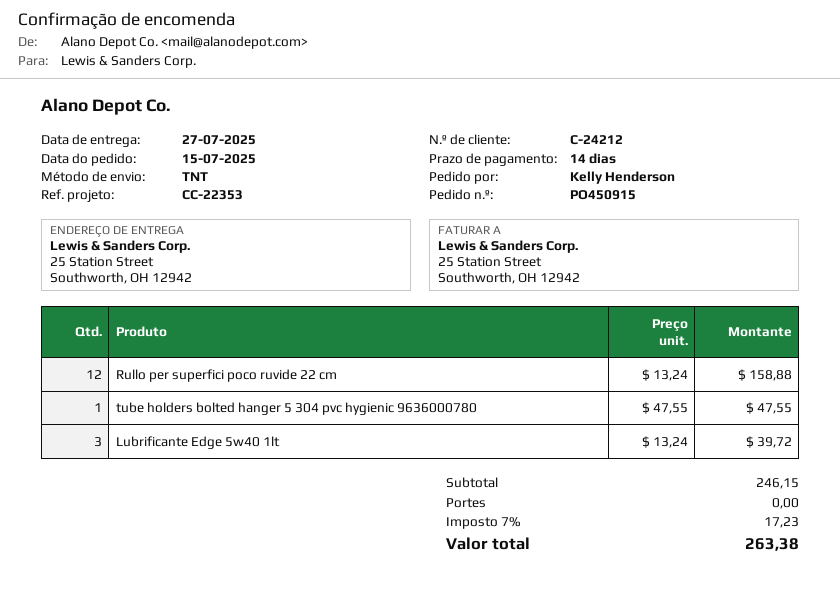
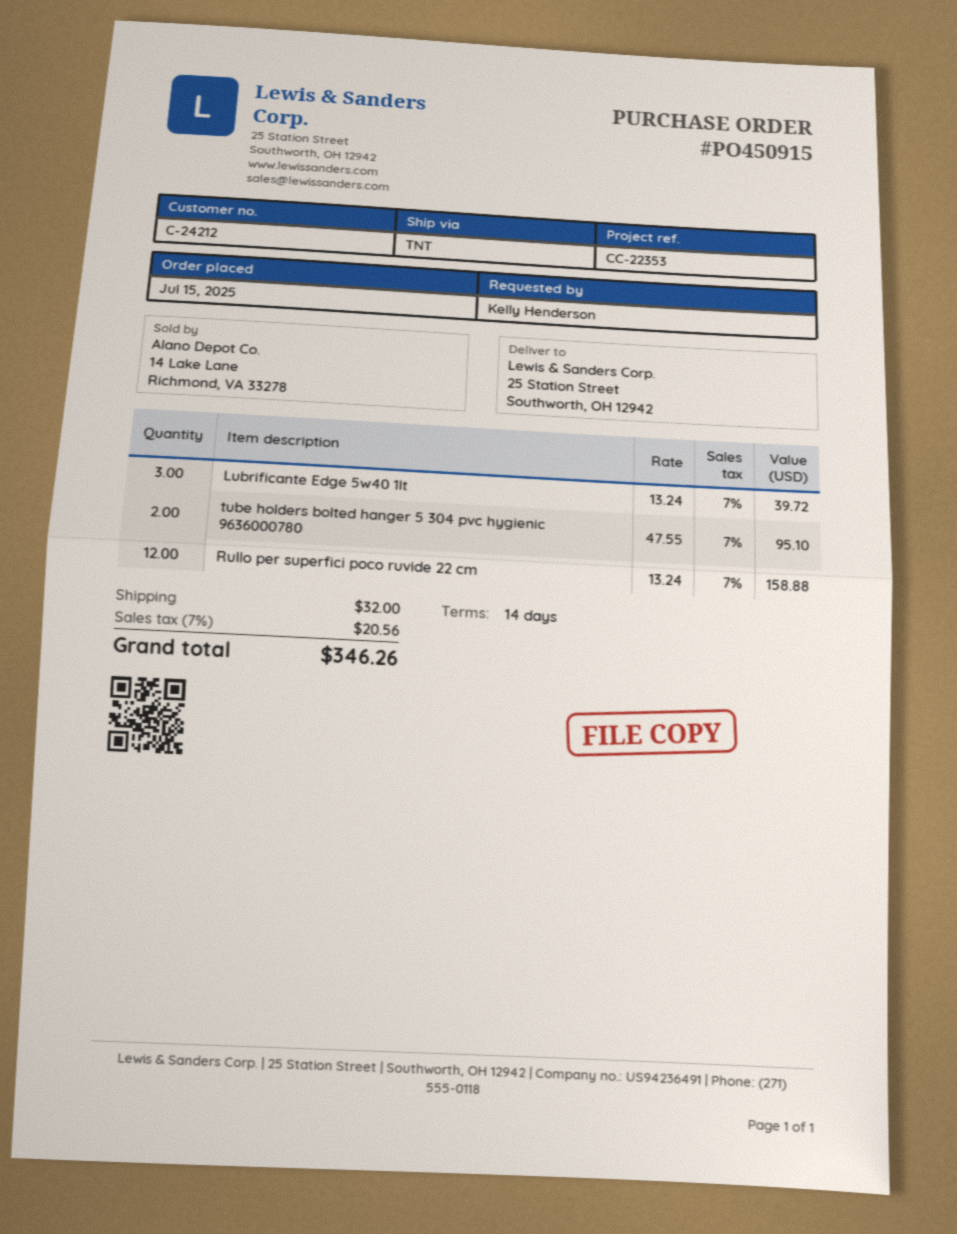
tube holders bolted hanger 5 304 pvc hygienic 9636000780: 1 x 47.55 = 47.55 -> 2 x 47.55 = 95.10
shipping: 0.00 -> 32.00
tax: 7% = 17.23 -> 7% = 20.56
total: 263.38 -> 346.26

